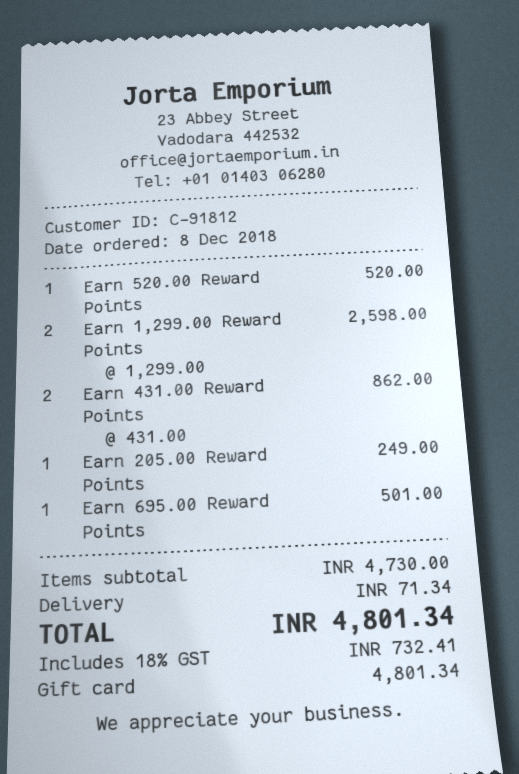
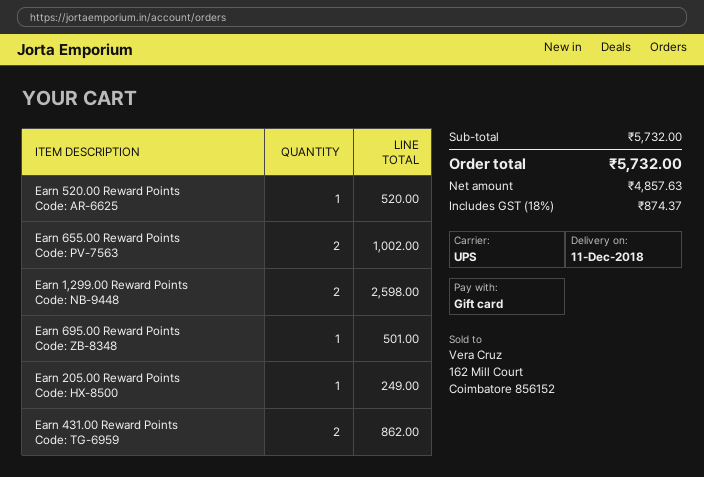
Earn 655.00 Reward Points: none -> 2 for 1002.00
subtotal: 4730.00 -> 5732.00
shipping: 71.34 -> none
tax: 18% = 732.41 -> 18% = 874.37
total: 4801.34 -> 5732.00

